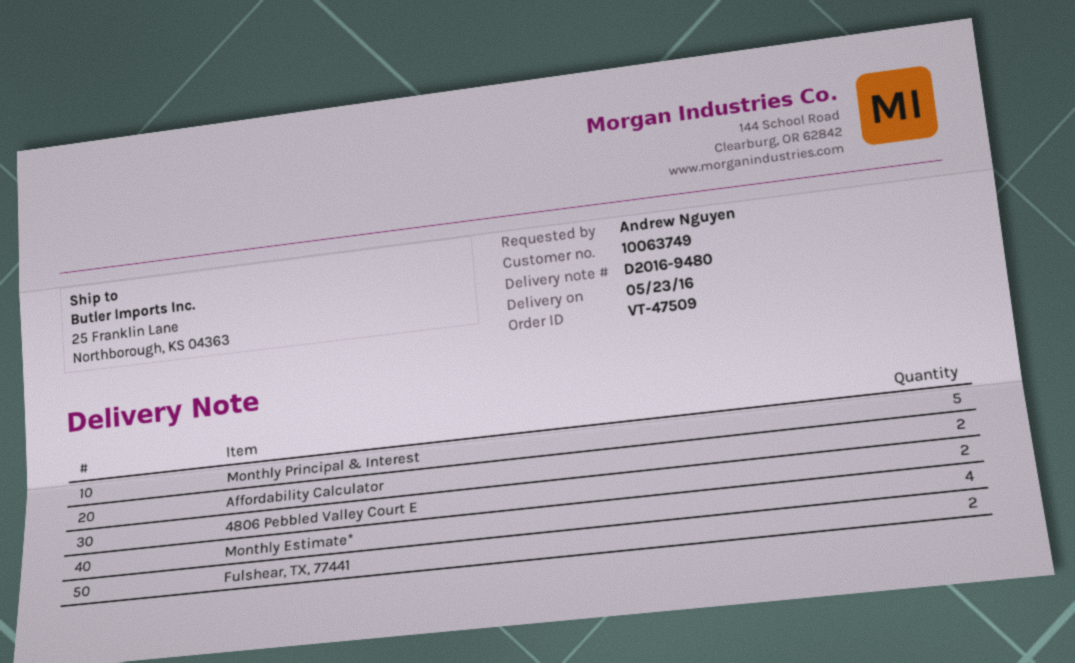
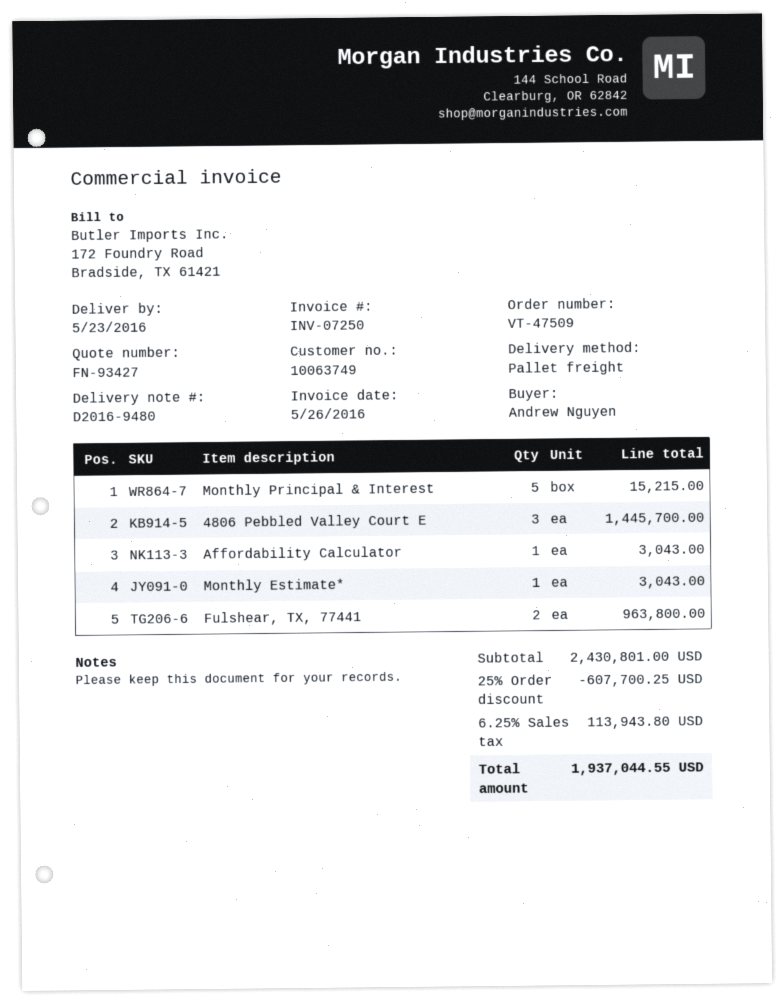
Affordability Calculator: 2 -> 1
4806 Pebbled Valley Court E: 2 -> 3
Monthly Estimate*: 4 -> 1

